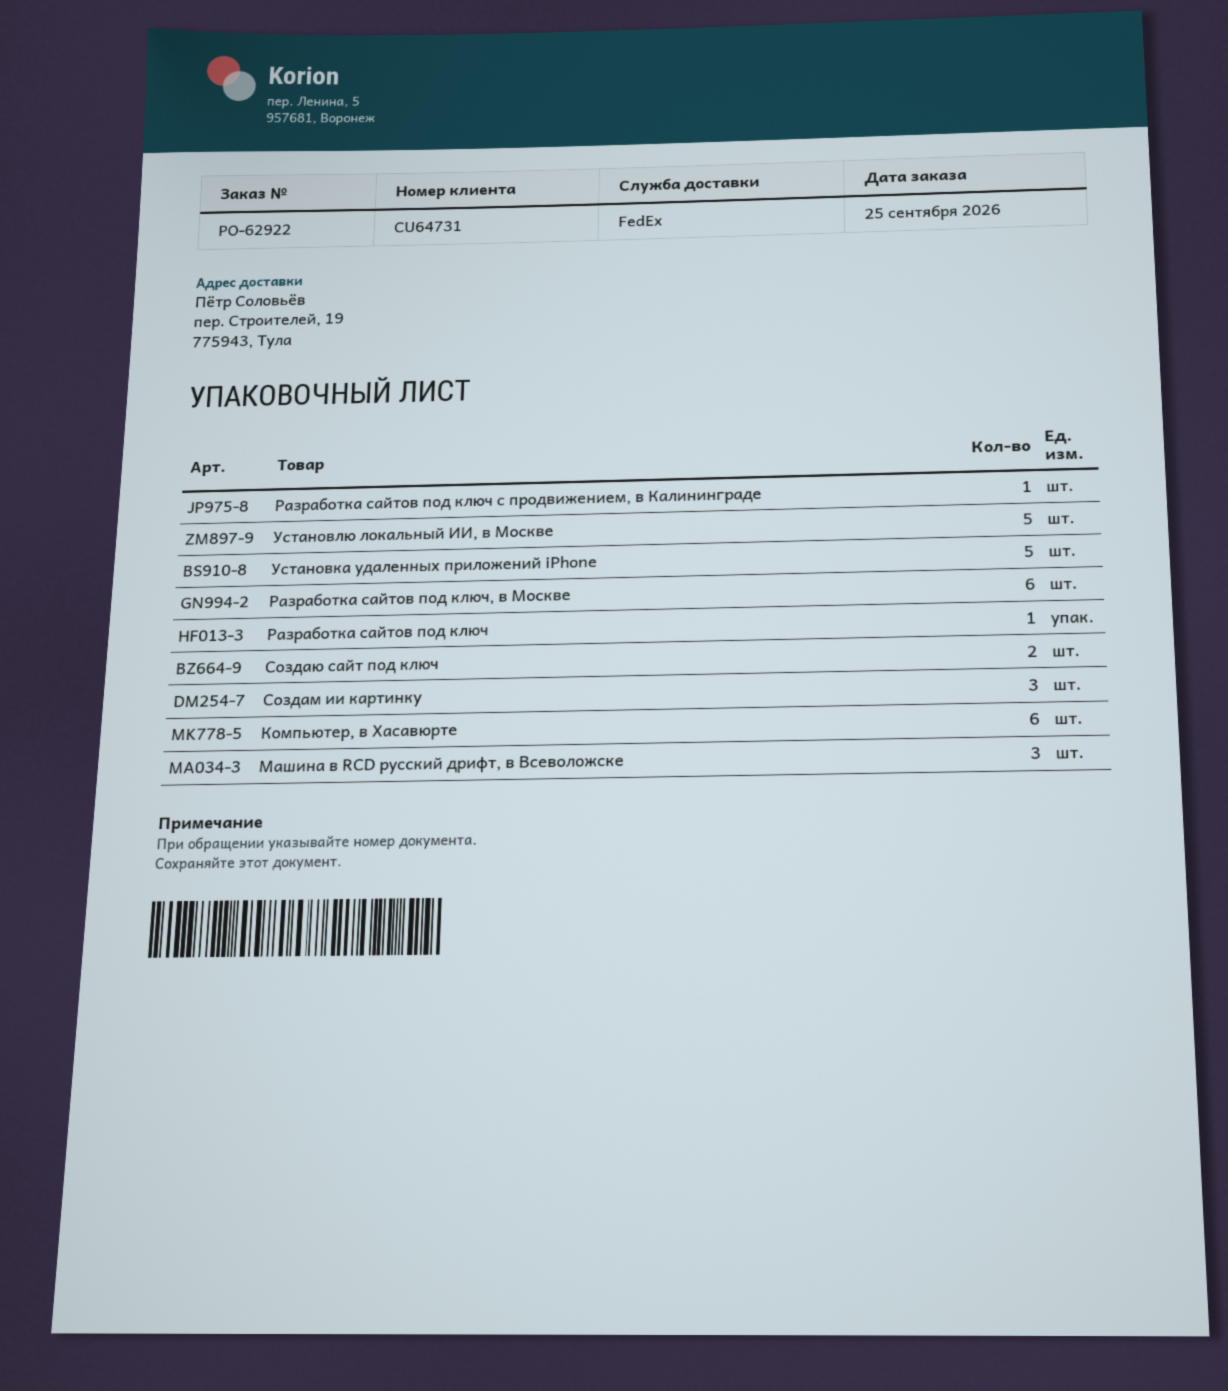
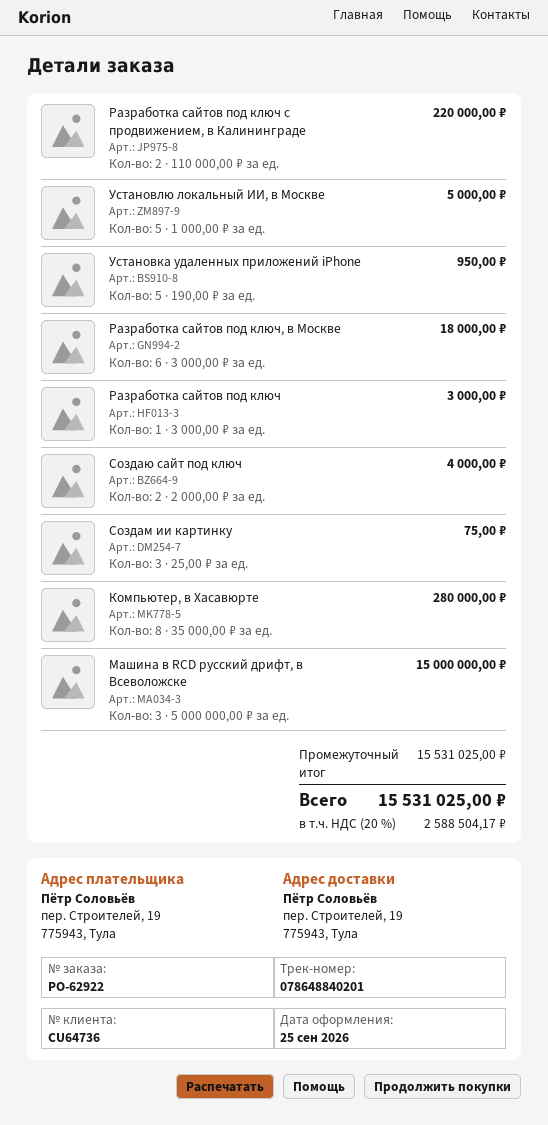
customer number: CU64731 -> CU64736
Разработка сайтов под ключ с продвижением, в Калининграде: 1 -> 2
Компьютер, в Хасавюрте: 6 -> 8

